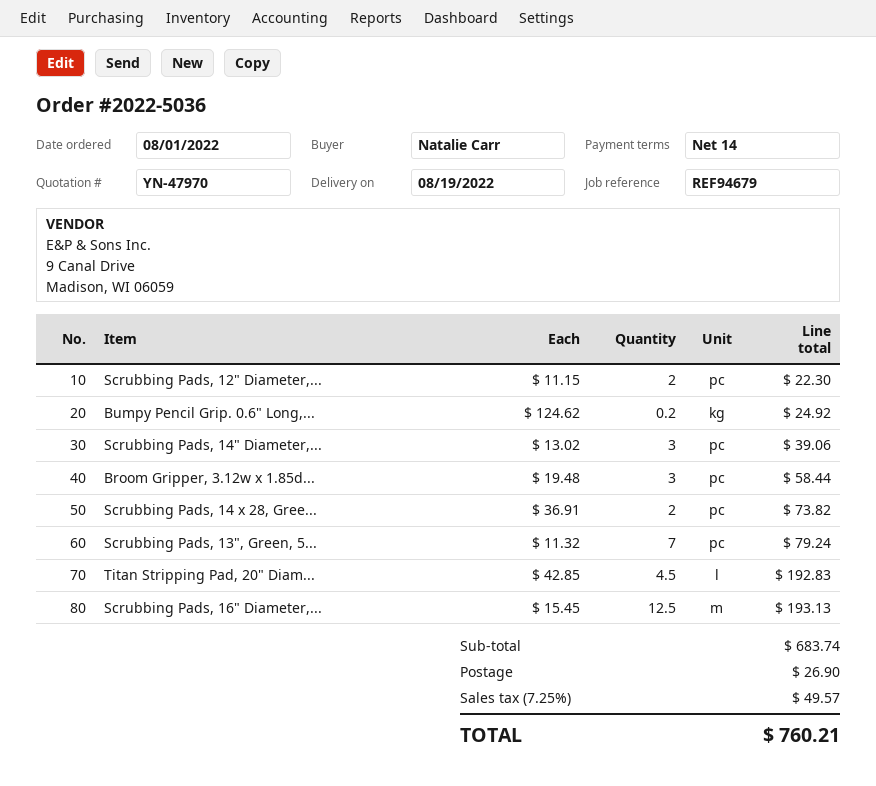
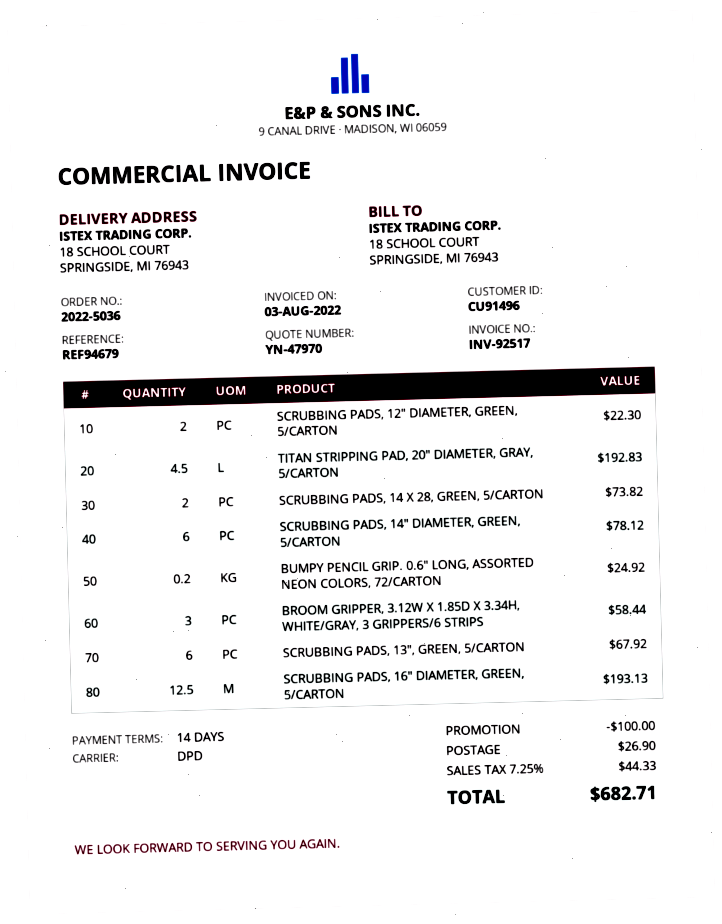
Scrubbing Pads, 14" Diameter,...: 3 for 39.06 -> 6 for 78.12
Scrubbing Pads, 13", Green, 5...: 7 for 79.24 -> 6 for 67.92
discount: none -> 100.00
tax: 7.25% = 49.57 -> 7.25% = 44.33
total: 760.21 -> 682.71

